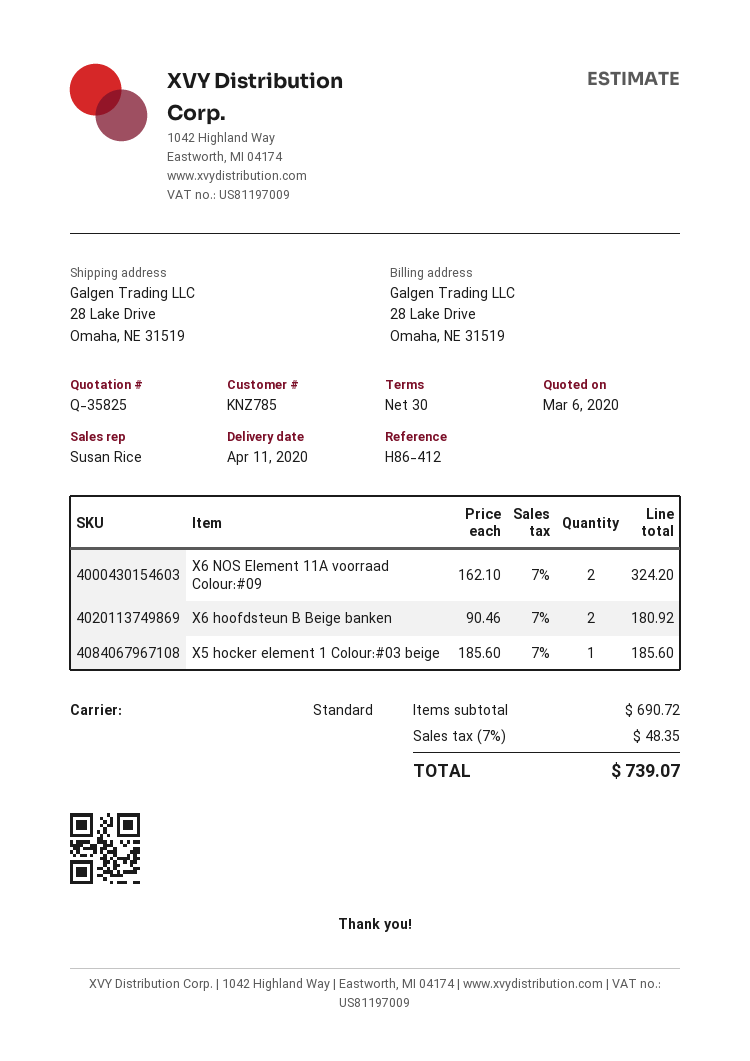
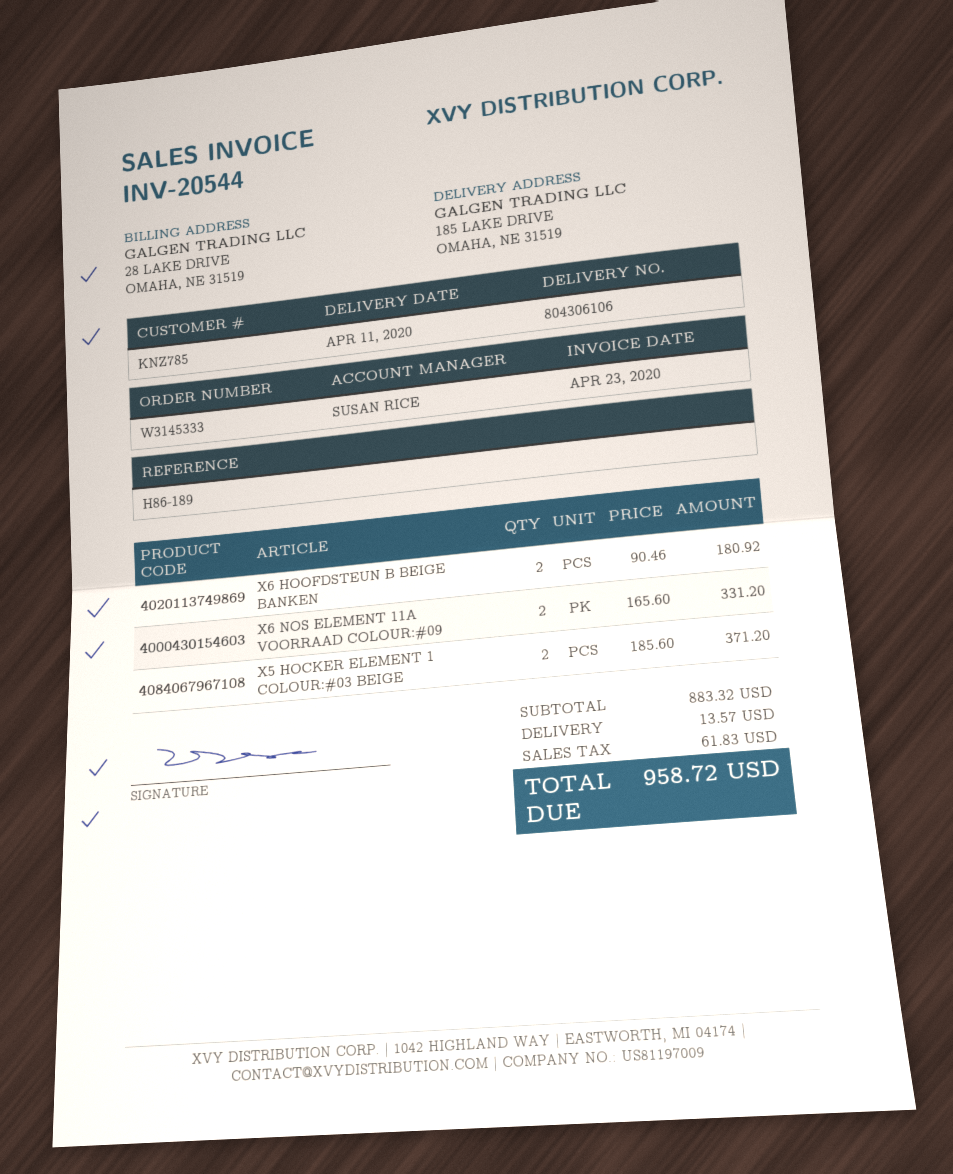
reference: H86-412 -> H86-189
ship to: 28 Lake Drive, Omaha, NE 31519 -> 185 LAKE DRIVE, OMAHA, NE 31519
X6 NOS Element 11A voorraad Colour:#09: 2 x 162.10 = 324.20 -> 2 x 165.60 = 331.20
X5 hocker element 1 Colour:#03 beige: 1 x 185.60 = 185.60 -> 2 x 185.60 = 371.20
subtotal: 690.72 -> 883.32
shipping: none -> 13.57
tax: 48.35 -> 61.83
total: 739.07 -> 958.72

